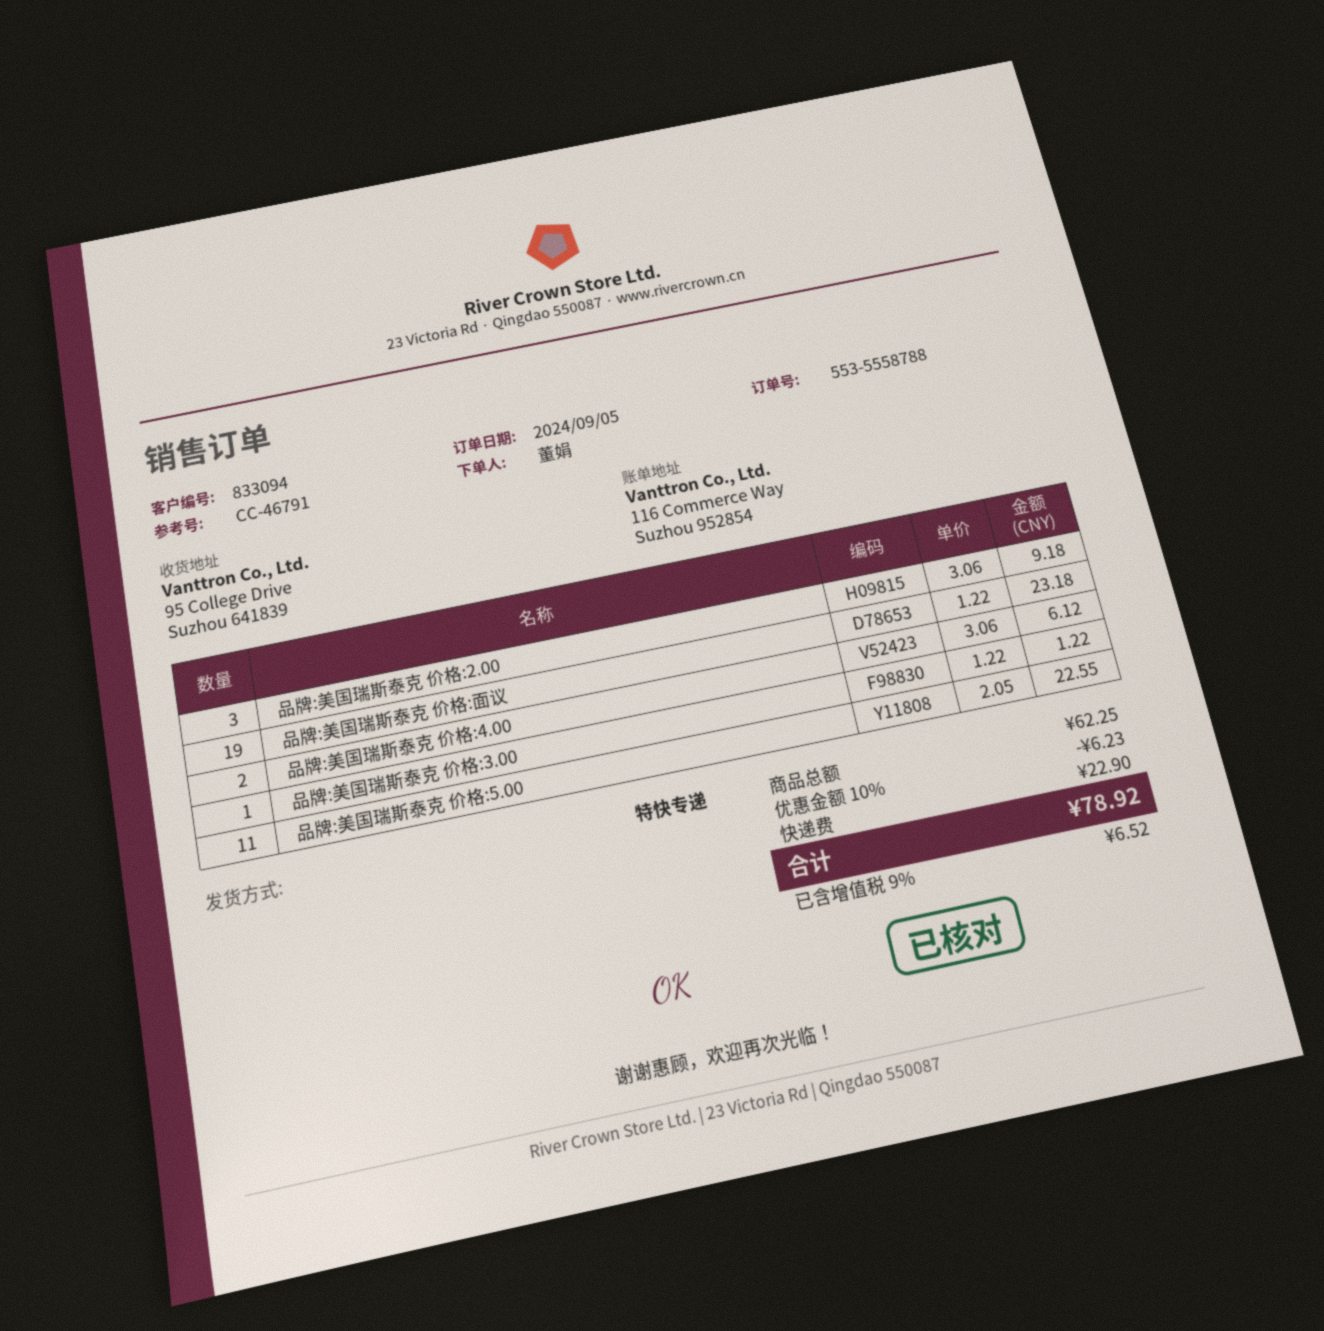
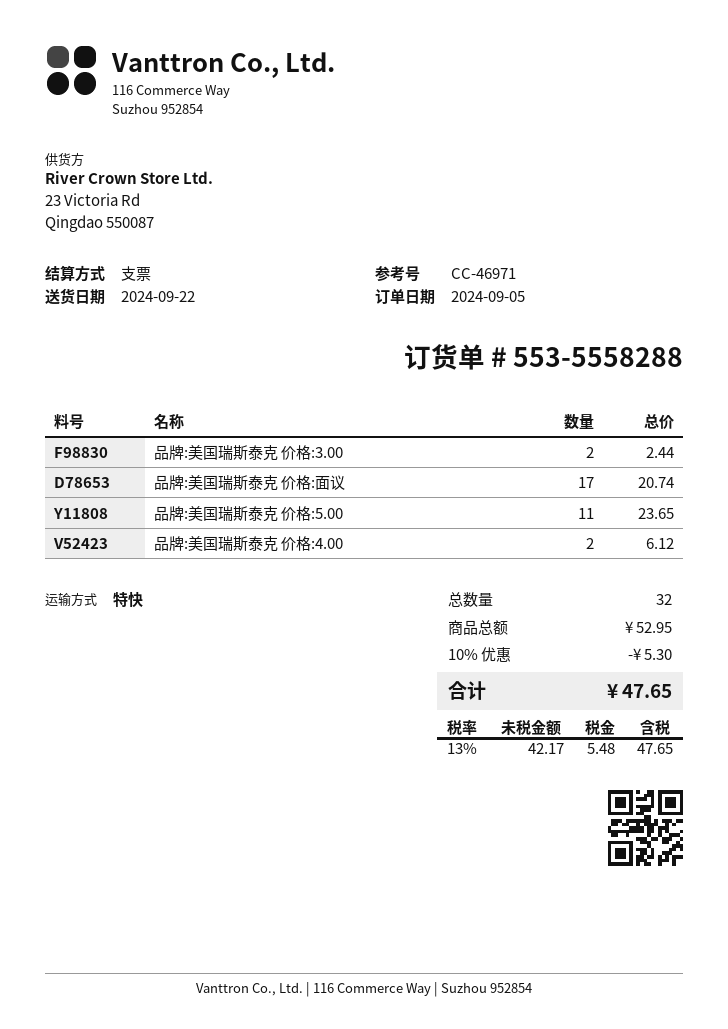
order number: 553-5558788 -> 553-5558288
reference: CC-46791 -> CC-46971
品牌:美国瑞斯泰克 价格:2.00: 3 for 9.18 -> none
品牌:美国瑞斯泰克 价格:面议: 19 for 23.18 -> 17 for 20.74
品牌:美国瑞斯泰克 价格:3.00: 1 for 1.22 -> 2 for 2.44
品牌:美国瑞斯泰克 价格:5.00: 11 for 22.55 -> 11 for 23.65
subtotal: 62.25 -> 52.95
discount: 10% = 6.23 -> 10% = 5.30
shipping: 22.90 -> none
tax: 9% = 6.52 -> 13% = 5.48
total: 78.92 -> 47.65

